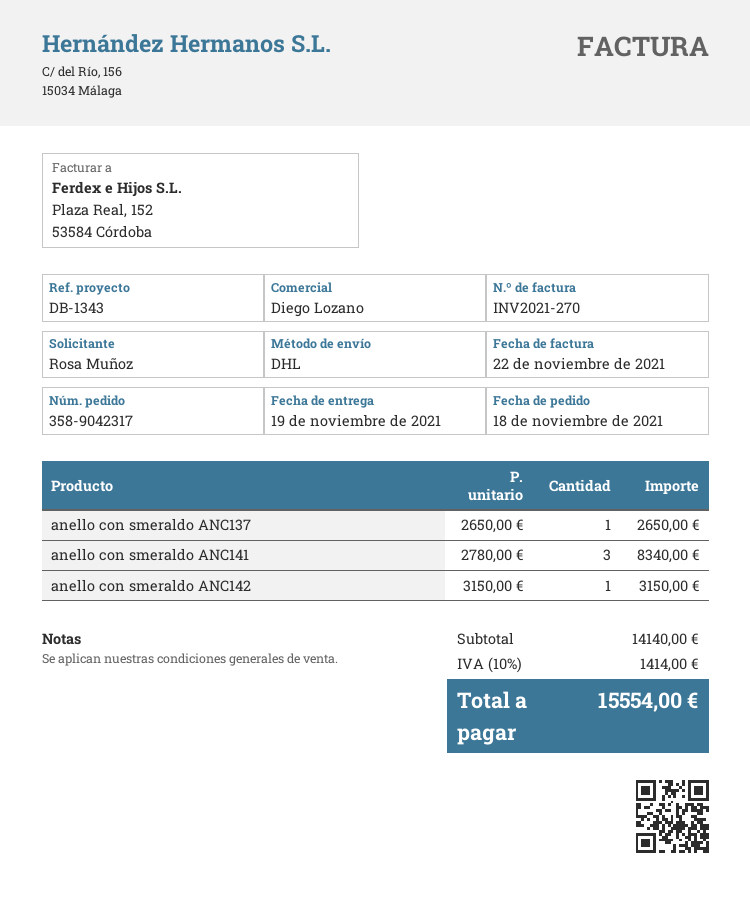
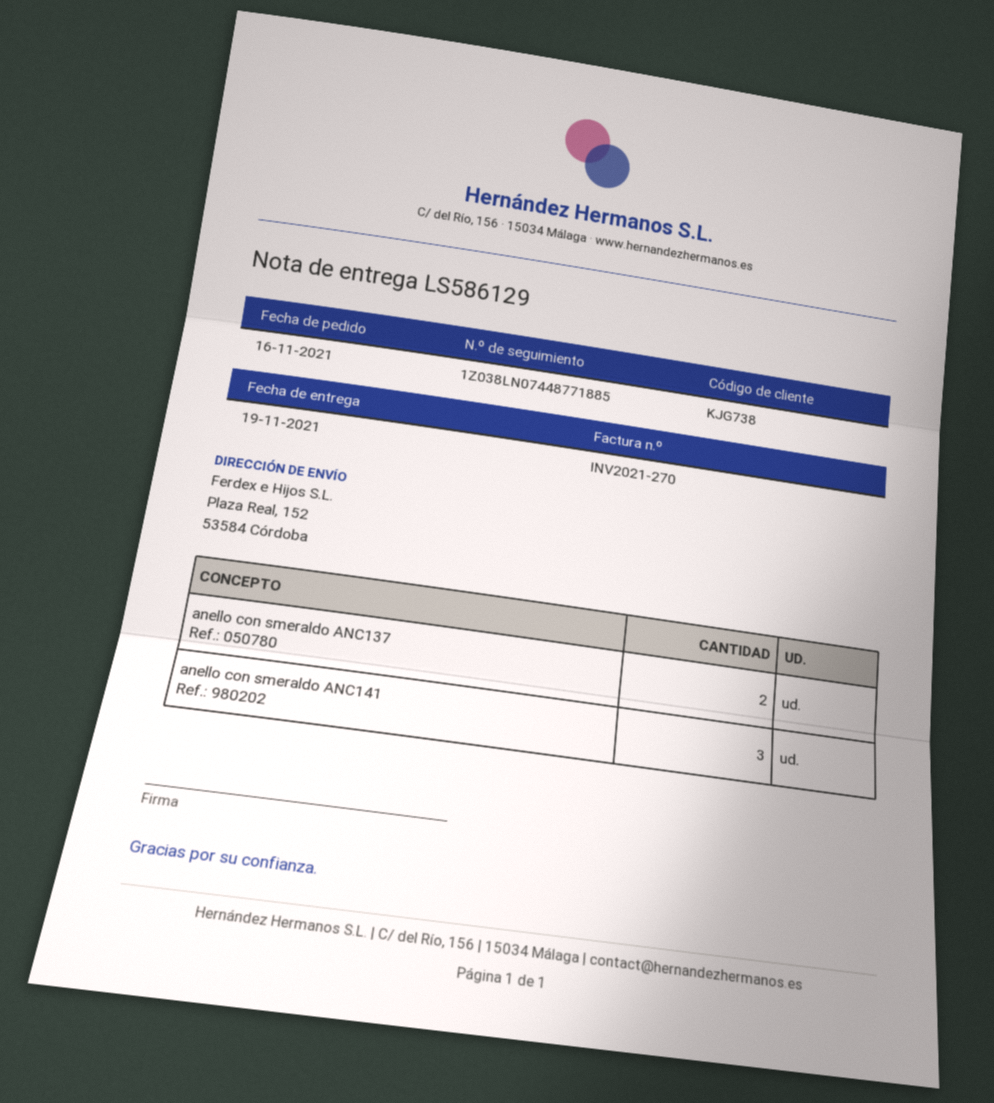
order date: 2021-11-18 -> 2021-11-16
anello con smeraldo ANC137: 1 -> 2
anello con smeraldo ANC142: 1 -> none

